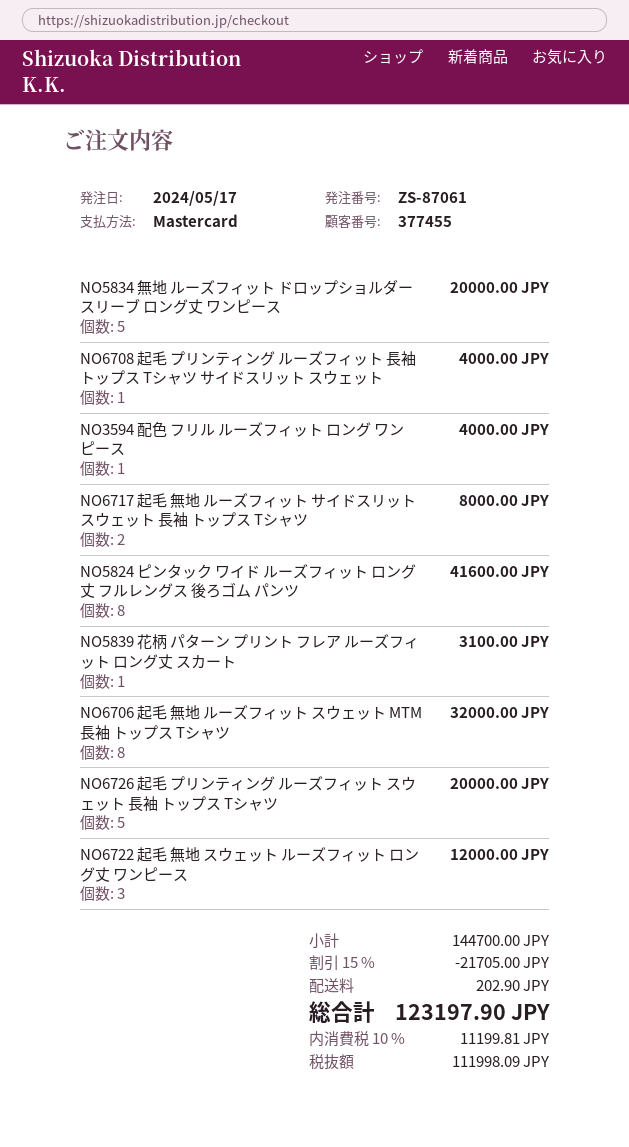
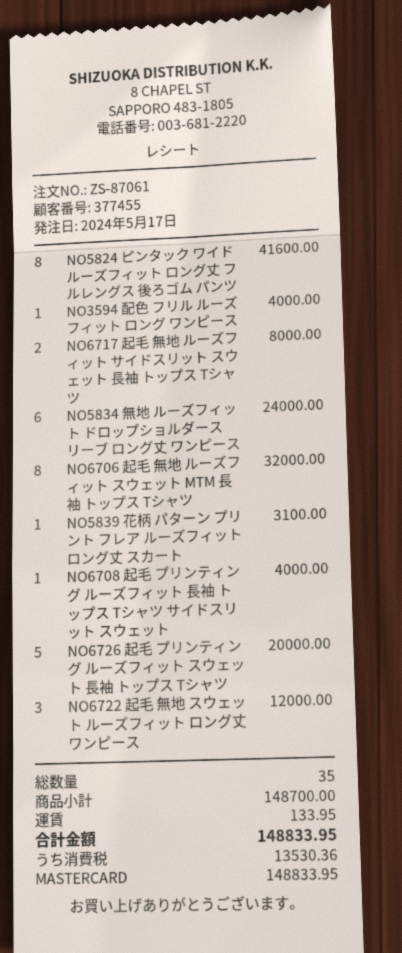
NO5834 無地 ルーズフィット ドロップショルダースリーブ ロング丈 ワンピース: 5 for 20000.00 -> 6 for 24000.00
subtotal: 144700.00 -> 148700.00
discount: 15% = 21705.00 -> none
shipping: 202.90 -> 133.95
tax: 11199.81 -> 13530.36
total: 123197.90 -> 148833.95

